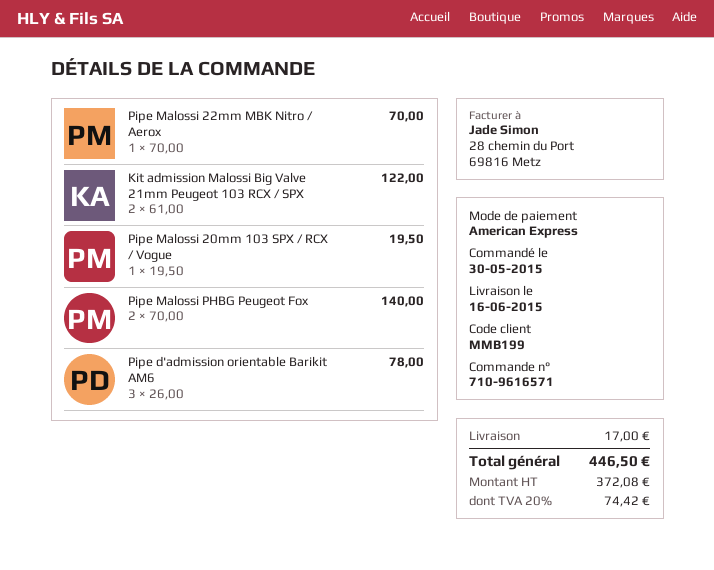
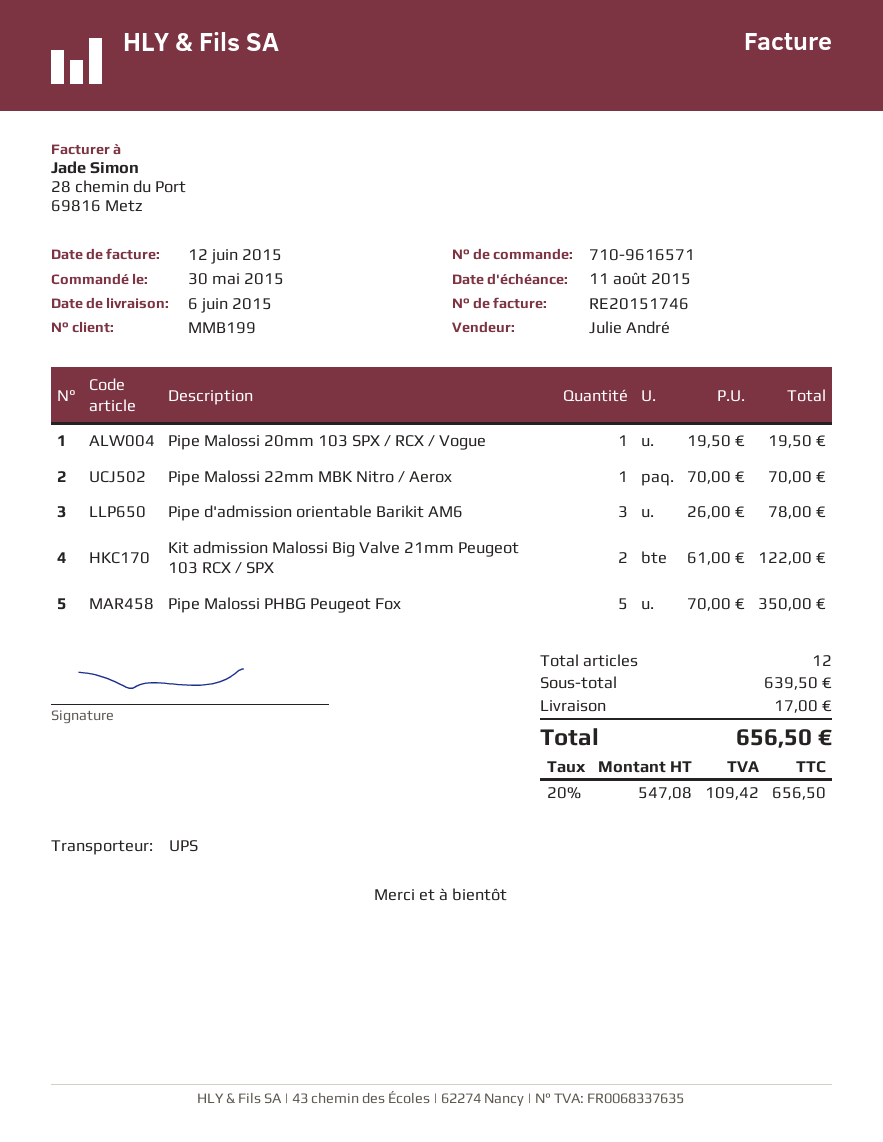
delivery date: 2015-06-16 -> 2015-06-06
Pipe Malossi PHBG Peugeot Fox: 2 x 70.00 = 140.00 -> 5 x 70.00 = 350.00
net: 372.08 -> 547.08
tax: 20% = 74.42 -> 20% = 109.42
total: 446.50 -> 656.50

